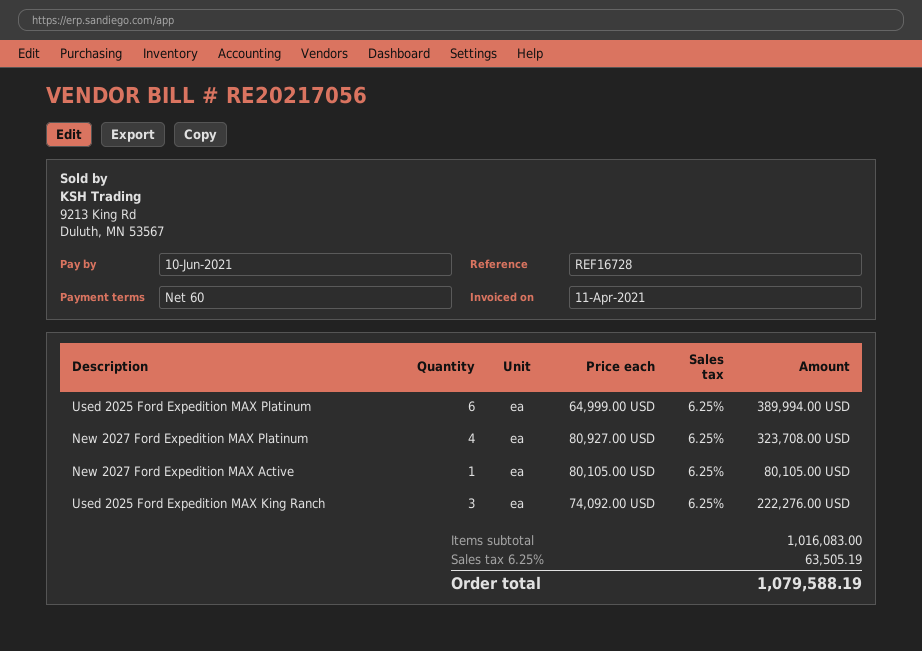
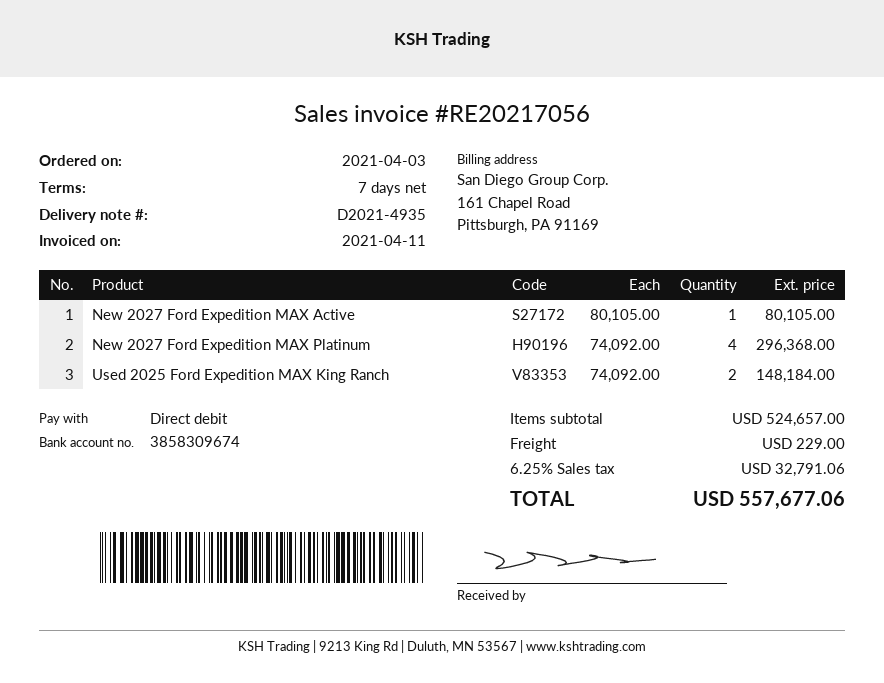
payment terms: 60 days -> 7 days
Used 2025 Ford Expedition MAX Platinum: 6 x 64999.00 = 389994.00 -> none
New 2027 Ford Expedition MAX Platinum: 4 x 80927.00 = 323708.00 -> 4 x 74092.00 = 296368.00
Used 2025 Ford Expedition MAX King Ranch: 3 x 74092.00 = 222276.00 -> 2 x 74092.00 = 148184.00
subtotal: 1016083.00 -> 524657.00
shipping: none -> 229.00
tax: 6.25% = 63505.19 -> 6.25% = 32791.06
total: 1079588.19 -> 557677.06

